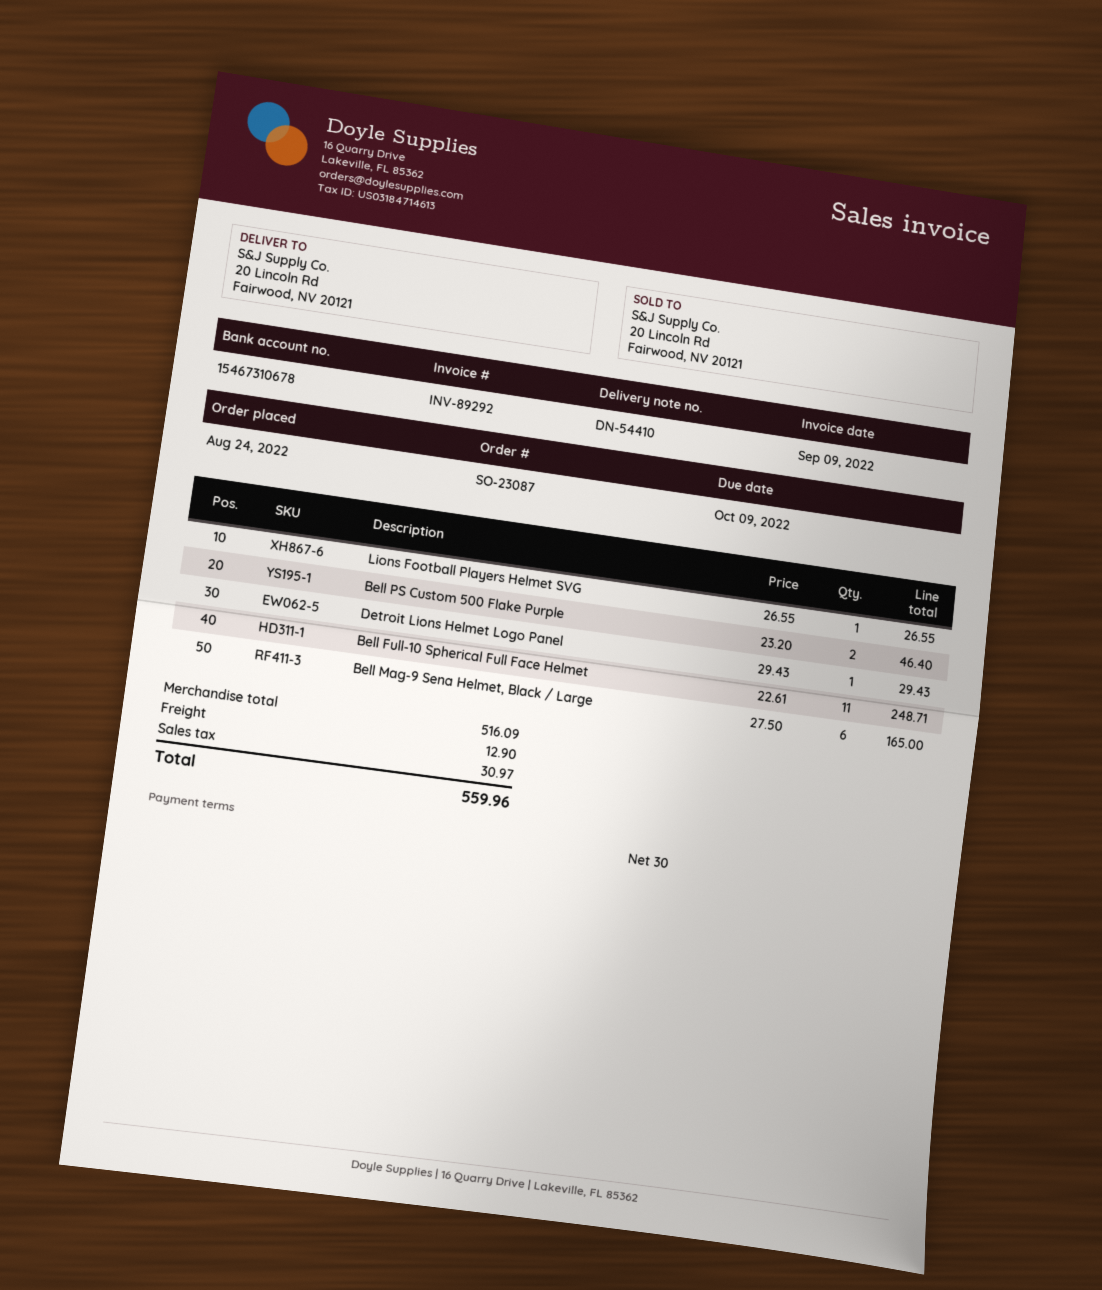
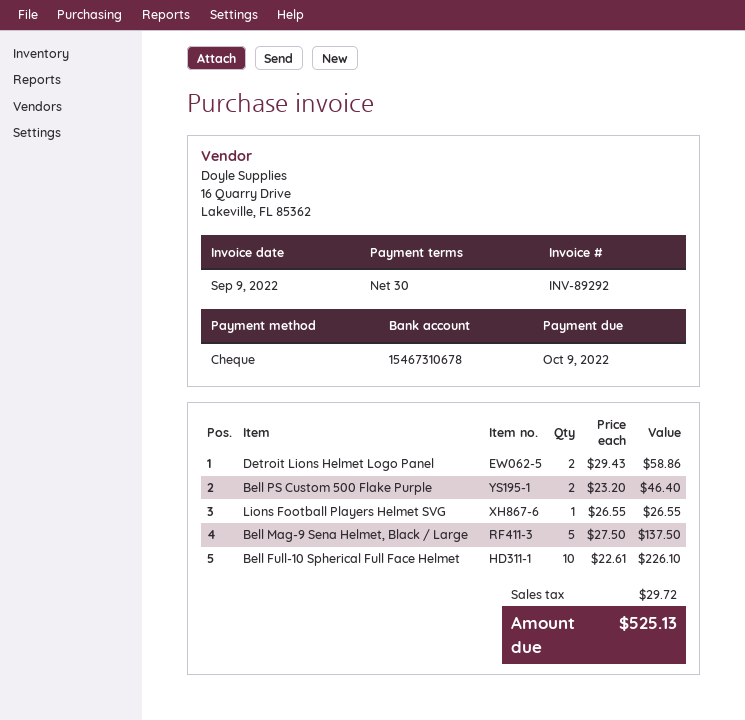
Detroit Lions Helmet Logo Panel: 1 x 29.43 = 29.43 -> 2 x 29.43 = 58.86
Bell Full-10 Spherical Full Face Helmet: 11 x 22.61 = 248.71 -> 10 x 22.61 = 226.10
Bell Mag-9 Sena Helmet, Black / Large: 6 x 27.50 = 165.00 -> 5 x 27.50 = 137.50
shipping: 12.90 -> none
tax: 30.97 -> 29.72
total: 559.96 -> 525.13

